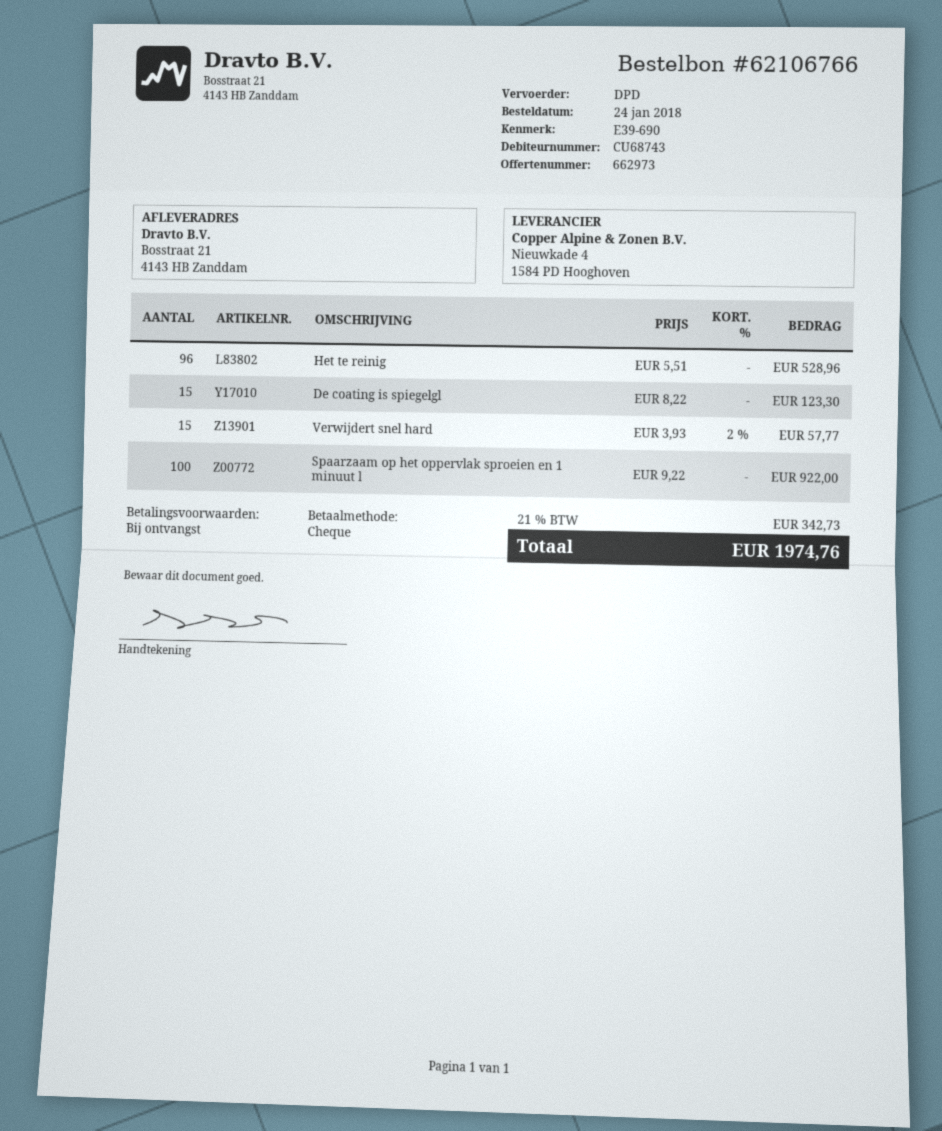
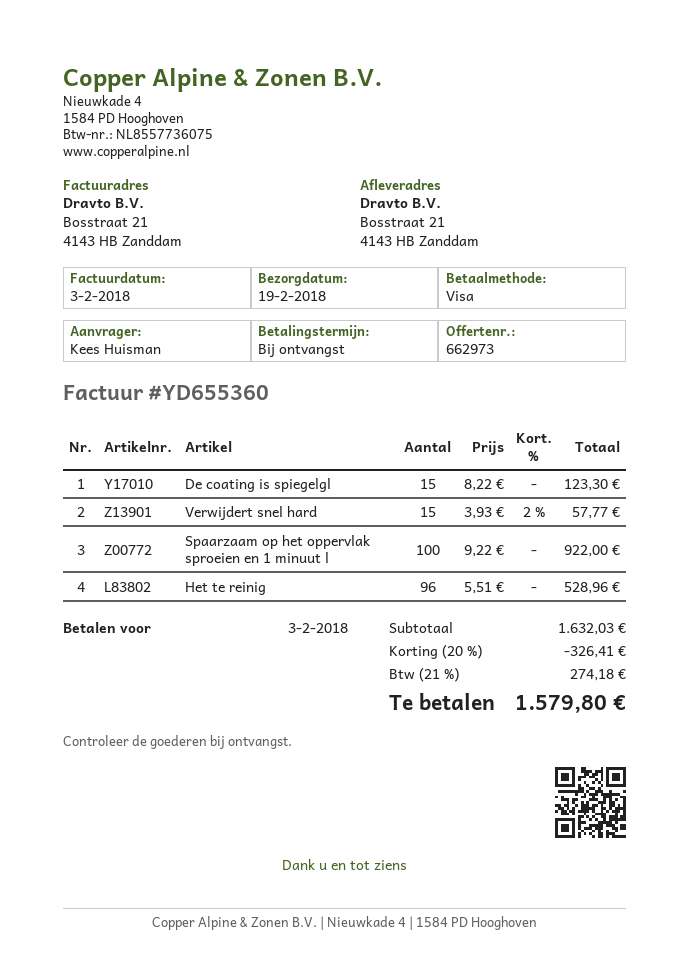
payment method: cheque -> Visa
discount: none -> 20% = 326.41
tax: 21% = 342.73 -> 21% = 274.18
total: 1974.76 -> 1579.80

